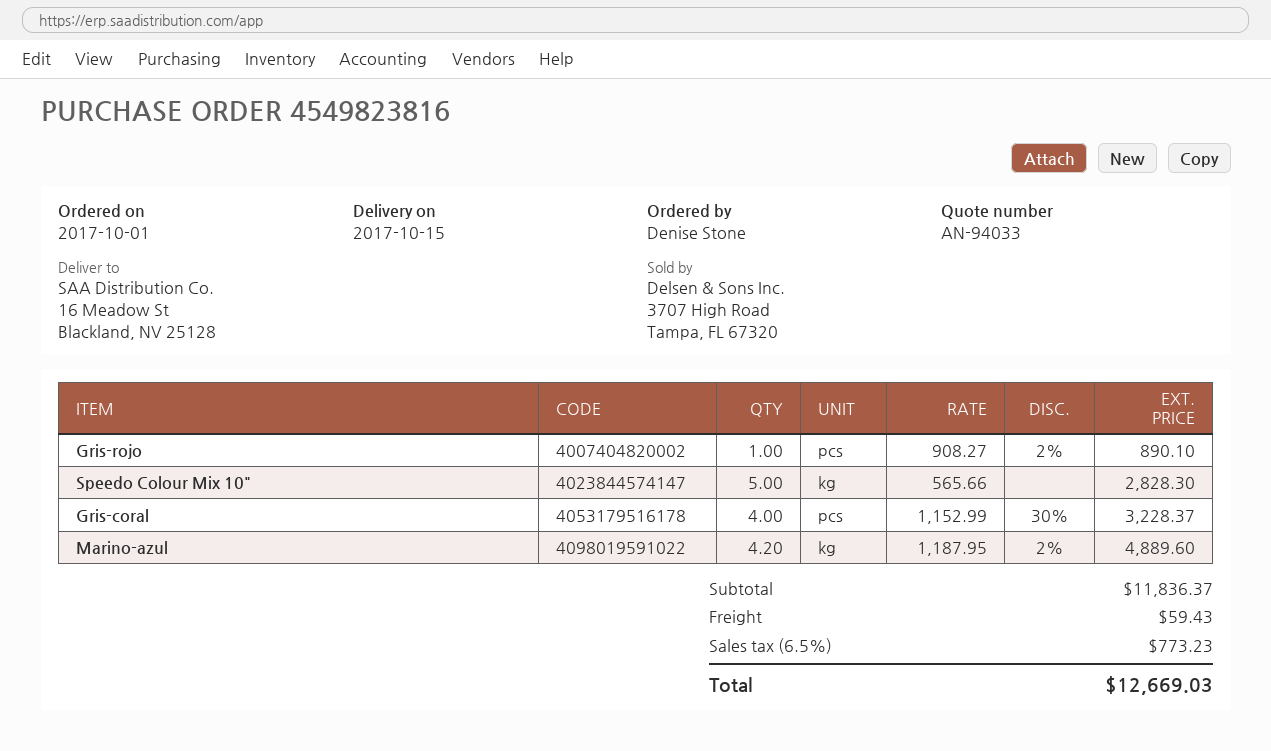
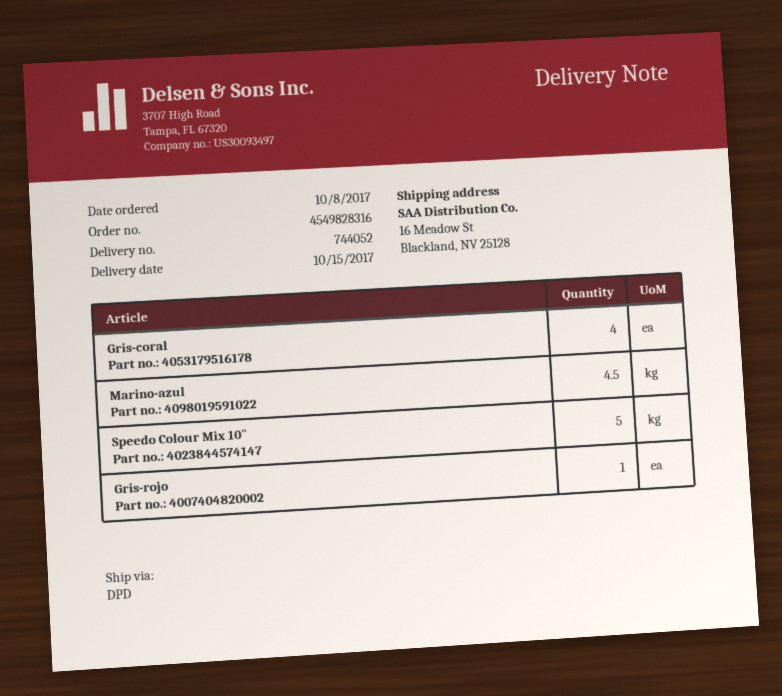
order number: 4549823816 -> 4549828316
order date: 2017-10-01 -> 2017-10-08
Marino-azul: 4.2 -> 4.5

